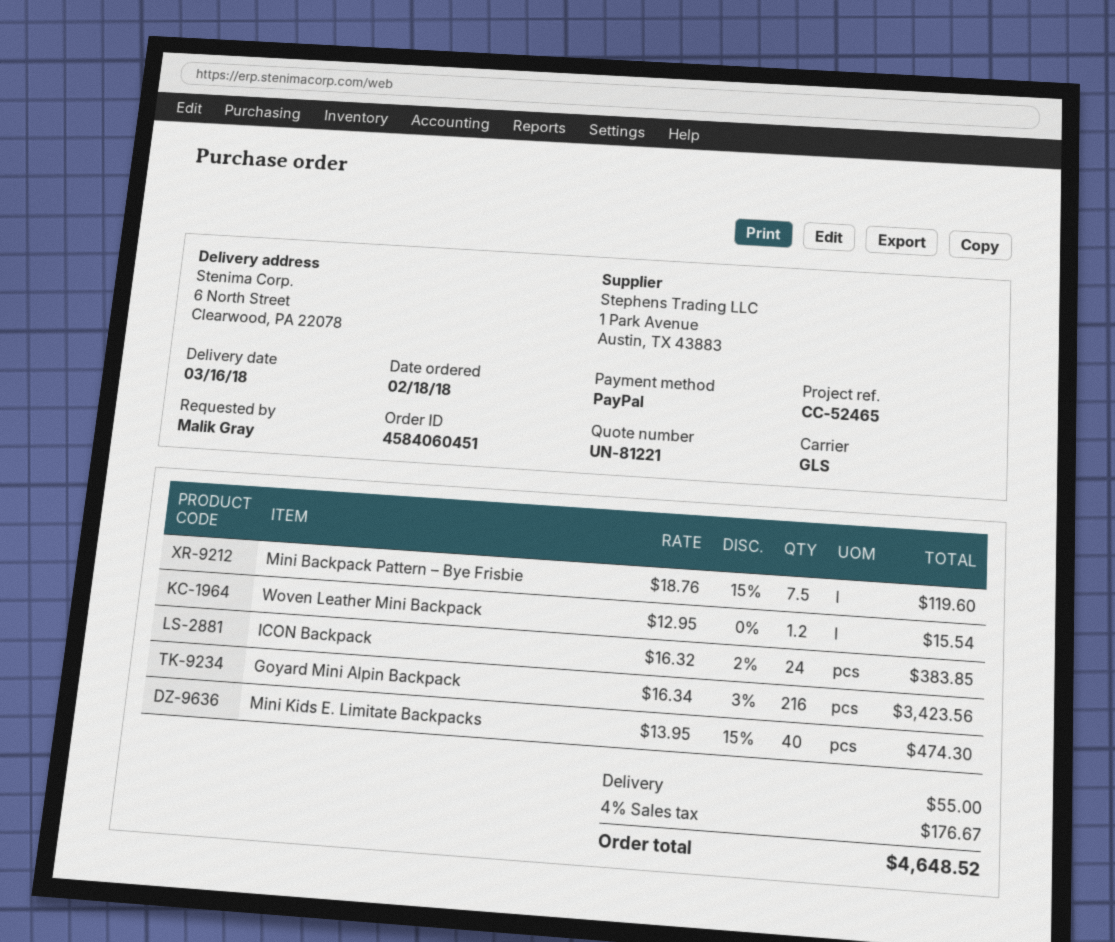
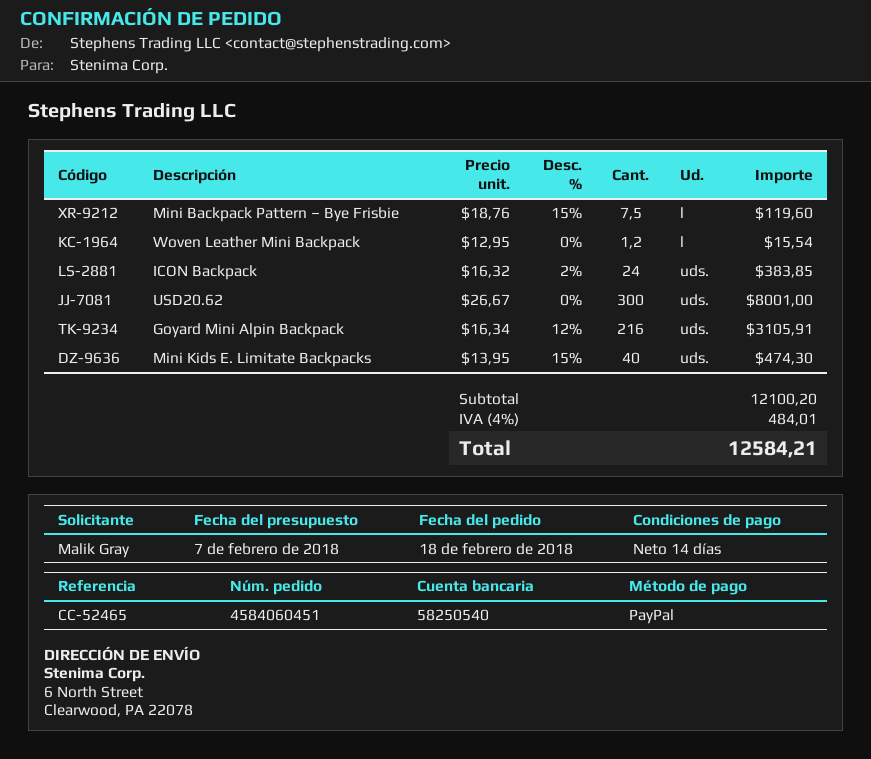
Goyard Mini Alpin Backpack: 216 x 16.34 - 3% = 3423.56 -> 216 x 16.34 - 12% = 3105.91
USD20.62: none -> 300 x 26.67 = 8001.00
shipping: 55.00 -> none
tax: 4% = 176.67 -> 4% = 484.01
total: 4648.52 -> 12584.21

